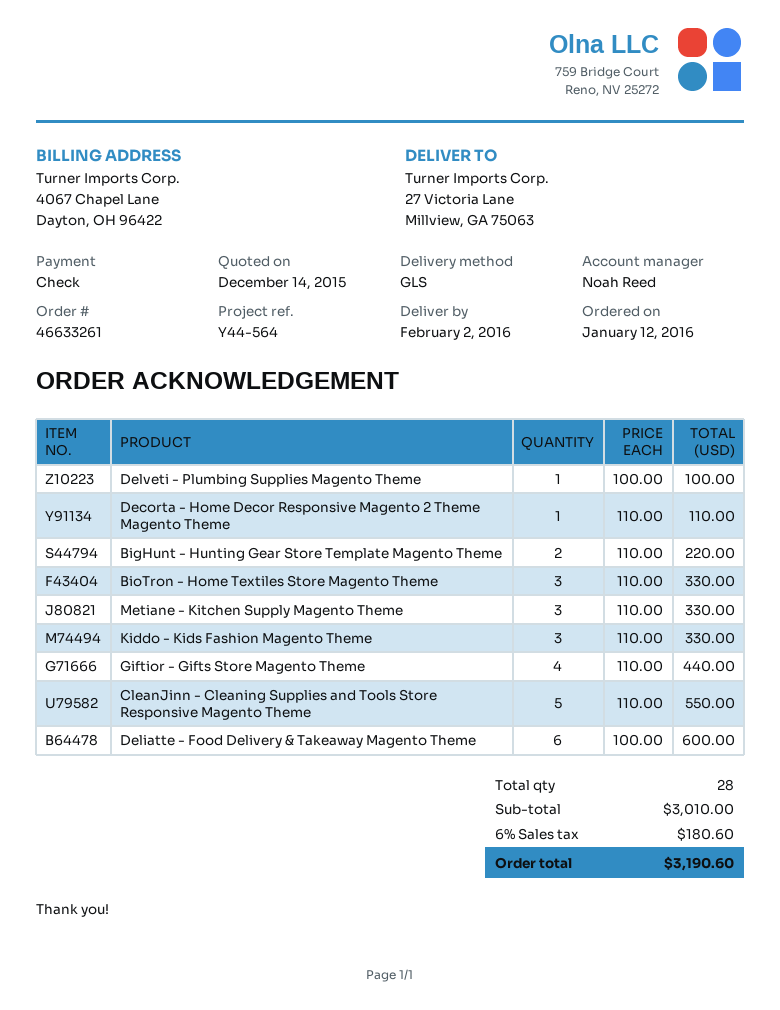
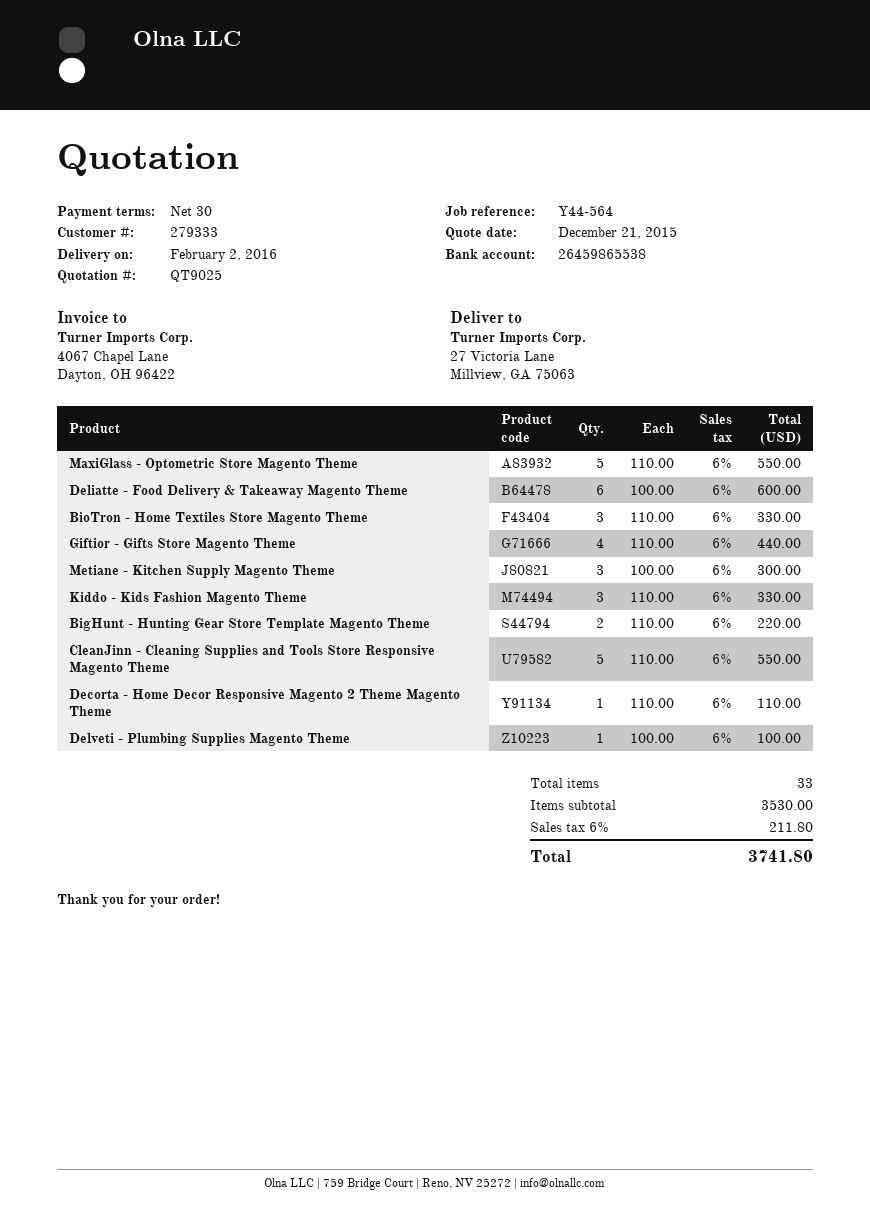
quote date: 2015-12-14 -> 2015-12-21
Metiane - Kitchen Supply Magento Theme: 3 x 110.00 = 330.00 -> 3 x 100.00 = 300.00
MaxiGlass - Optometric Store Magento Theme: none -> 5 x 110.00 = 550.00
total quantity: 28 -> 33
subtotal: 3010.00 -> 3530.00
tax: 6% = 180.60 -> 6% = 211.80
total: 3190.60 -> 3741.80

